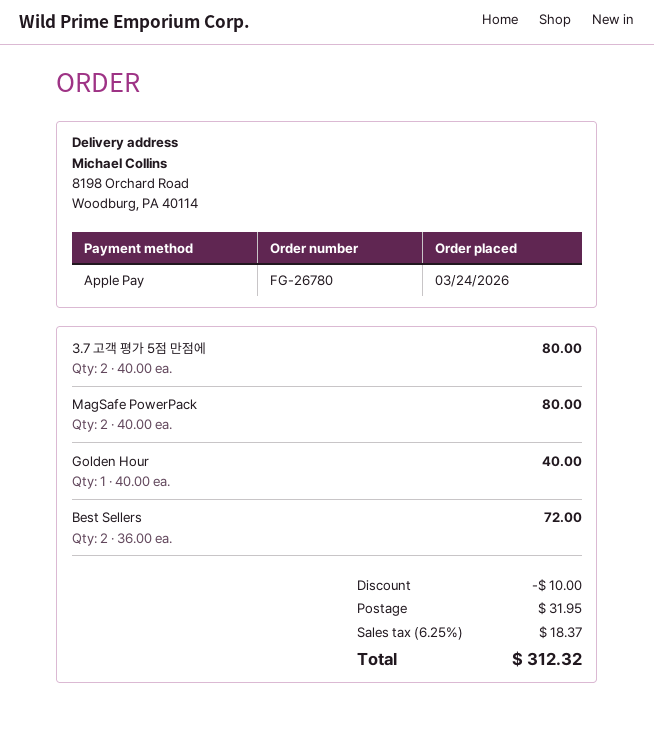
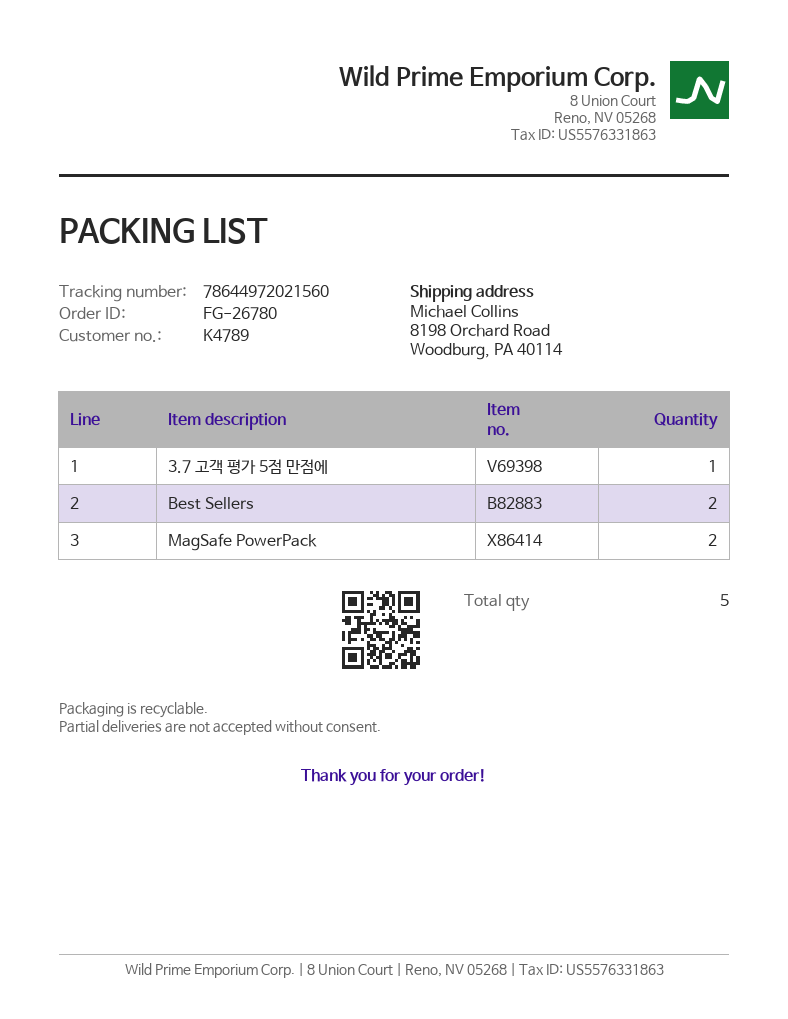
3.7 고객 평가 5점 만점에: 2 -> 1
Golden Hour: 1 -> none

